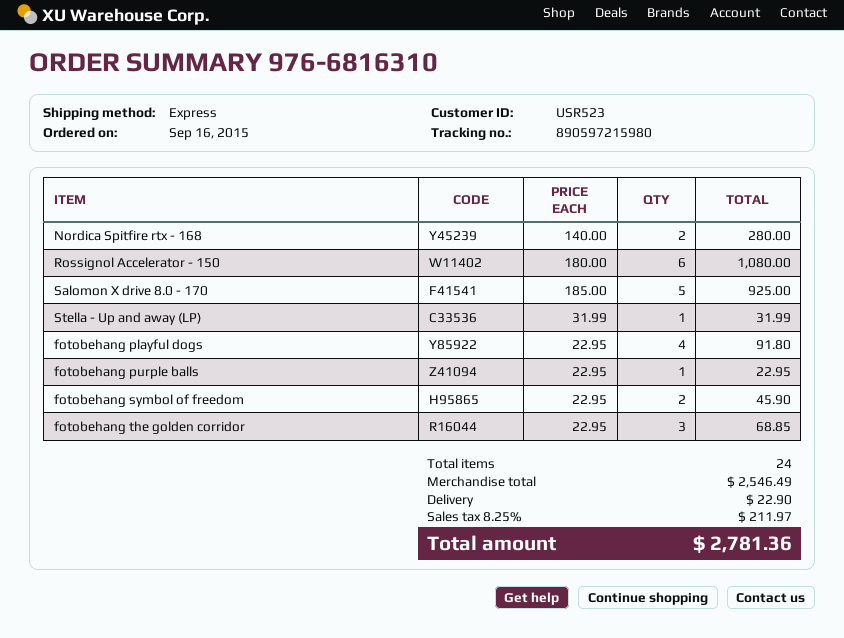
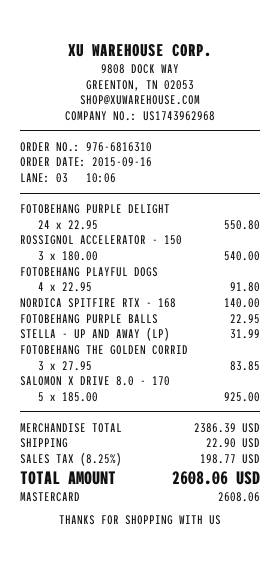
Nordica Spitfire rtx - 168: 2 x 140.00 = 280.00 -> 1 x 140.00 = 140.00
Rossignol Accelerator - 150: 6 x 180.00 = 1080.00 -> 3 x 180.00 = 540.00
fotobehang symbol of freedom: 2 x 22.95 = 45.90 -> none
fotobehang the golden corridor: 3 x 22.95 = 68.85 -> 3 x 27.95 = 83.85
FOTOBEHANG PURPLE DELIGHT: none -> 24 x 22.95 = 550.80
subtotal: 2546.49 -> 2386.39
tax: 8.25% = 211.97 -> 8.25% = 198.77
total: 2781.36 -> 2608.06

